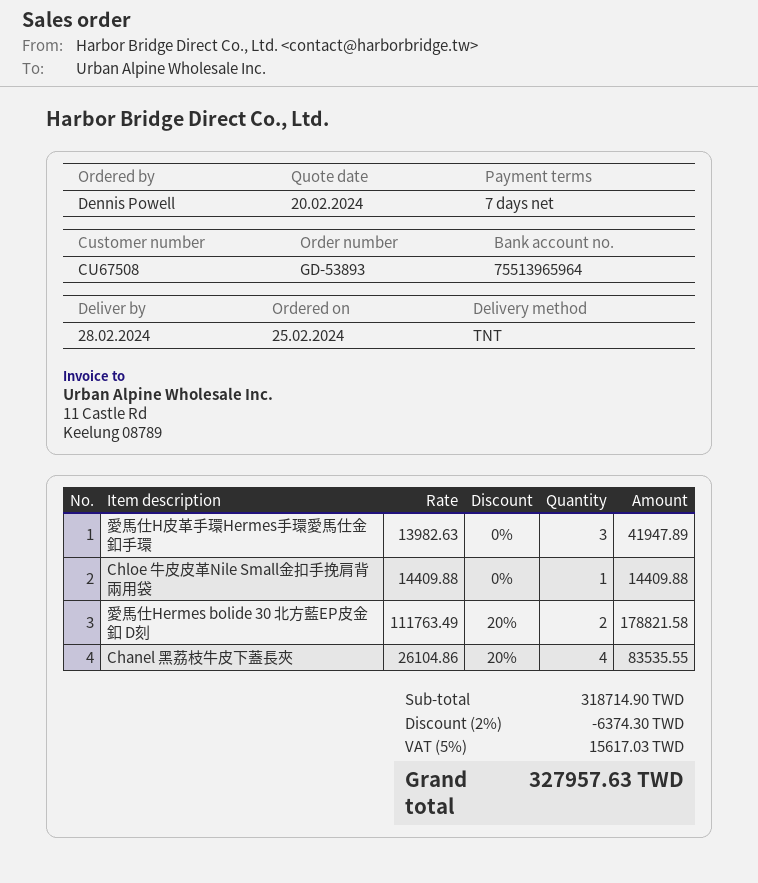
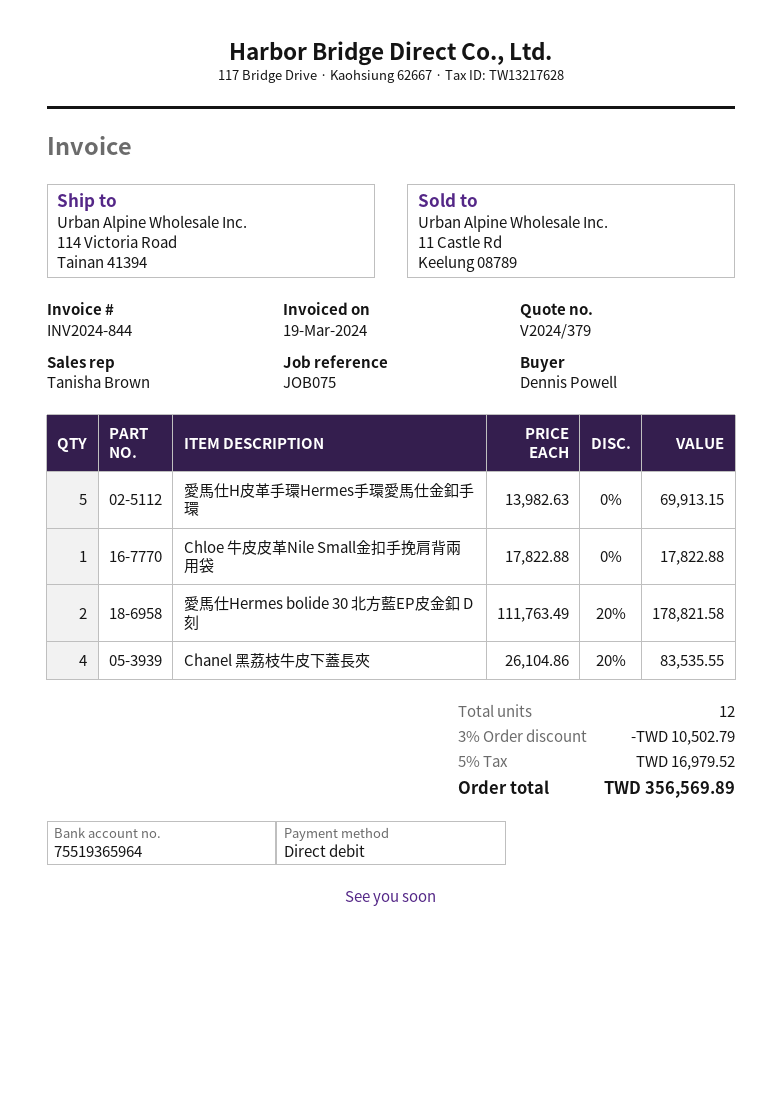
bank account: 75513965964 -> 75519365964
愛馬仕H皮革手環Hermes手環愛馬仕金釦手環: 3 x 13982.63 = 41947.89 -> 5 x 13982.63 = 69913.15
Chloe 牛皮皮革Nile Small金扣手挽肩背兩用袋: 1 x 14409.88 = 14409.88 -> 1 x 17822.88 = 17822.88
discount: 2% = 6374.30 -> 3% = 10502.79
tax: 5% = 15617.03 -> 5% = 16979.52
total: 327957.63 -> 356569.89

